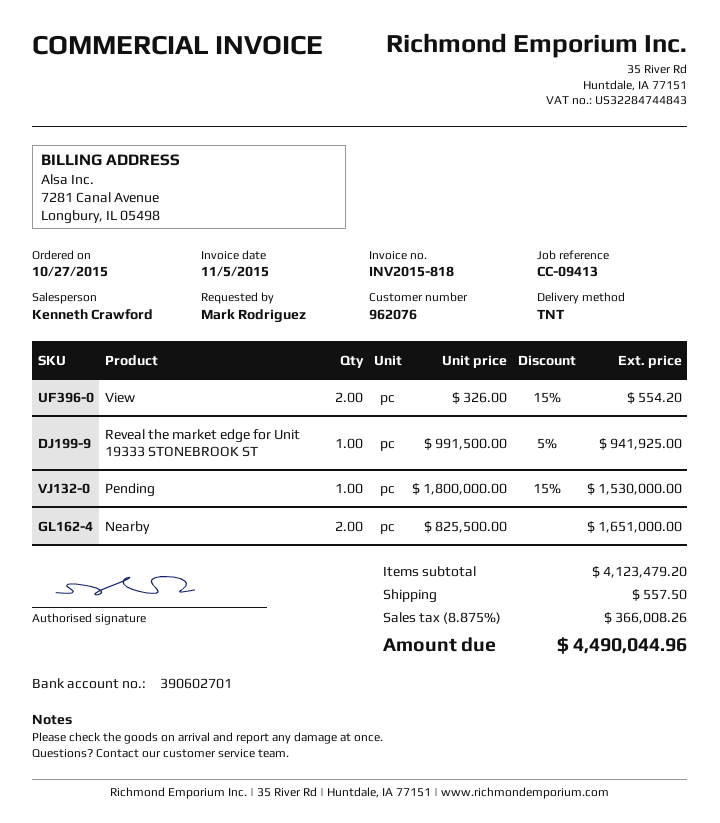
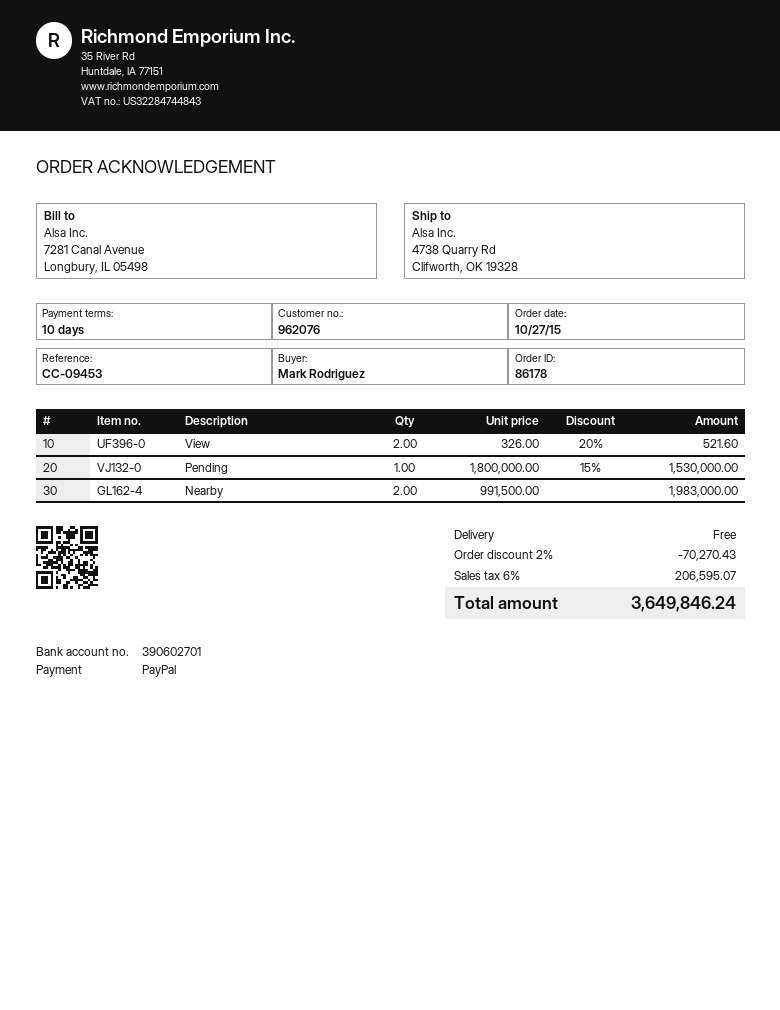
reference: CC-09413 -> CC-09453
View: 2 x 326.00 - 15% = 554.20 -> 2 x 326.00 - 20% = 521.60
Reveal the market edge for Unit 19333 STONEBROOK ST: 1 x 991500.00 - 5% = 941925.00 -> none
Nearby: 2 x 825500.00 = 1651000.00 -> 2 x 991500.00 = 1983000.00
discount: none -> 2% = 70270.43
shipping: 557.50 -> 0.00
tax: 8.875% = 366008.26 -> 6% = 206595.07
total: 4490044.96 -> 3649846.24

